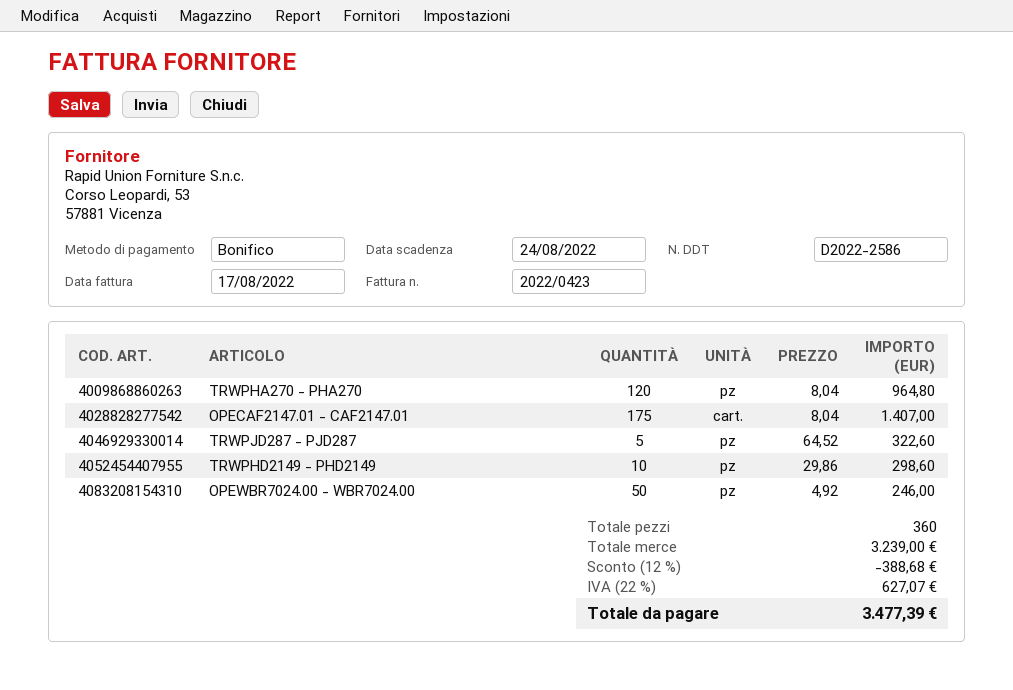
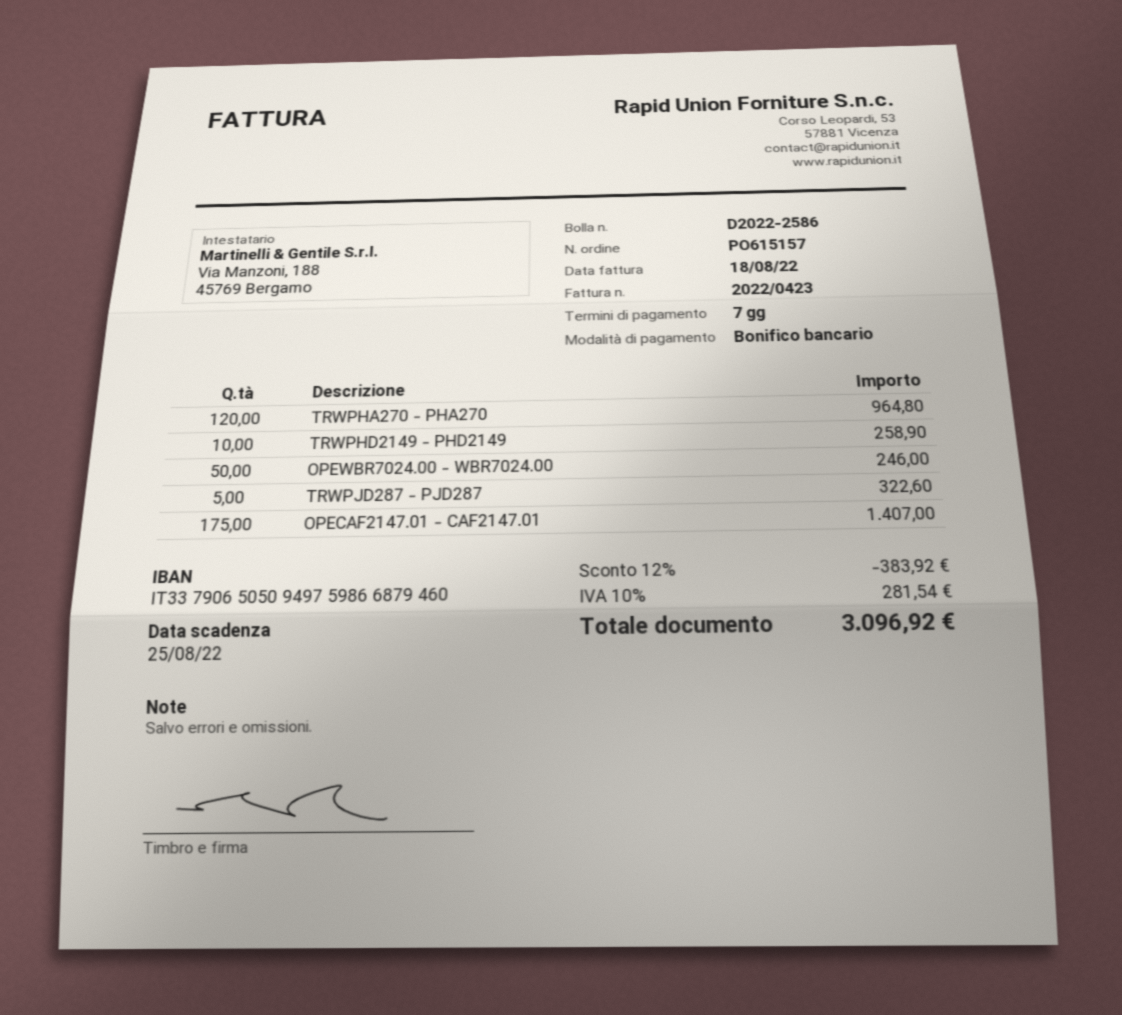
invoice date: 2022-08-17 -> 2022-08-18
due date: 2022-08-24 -> 2022-08-25
TRWPHD2149 - PHD2149: 10 for 298.60 -> 10 for 258.90
discount: 12% = 388.68 -> 12% = 383.92
tax: 22% = 627.07 -> 10% = 281.54
total: 3477.39 -> 3096.92

